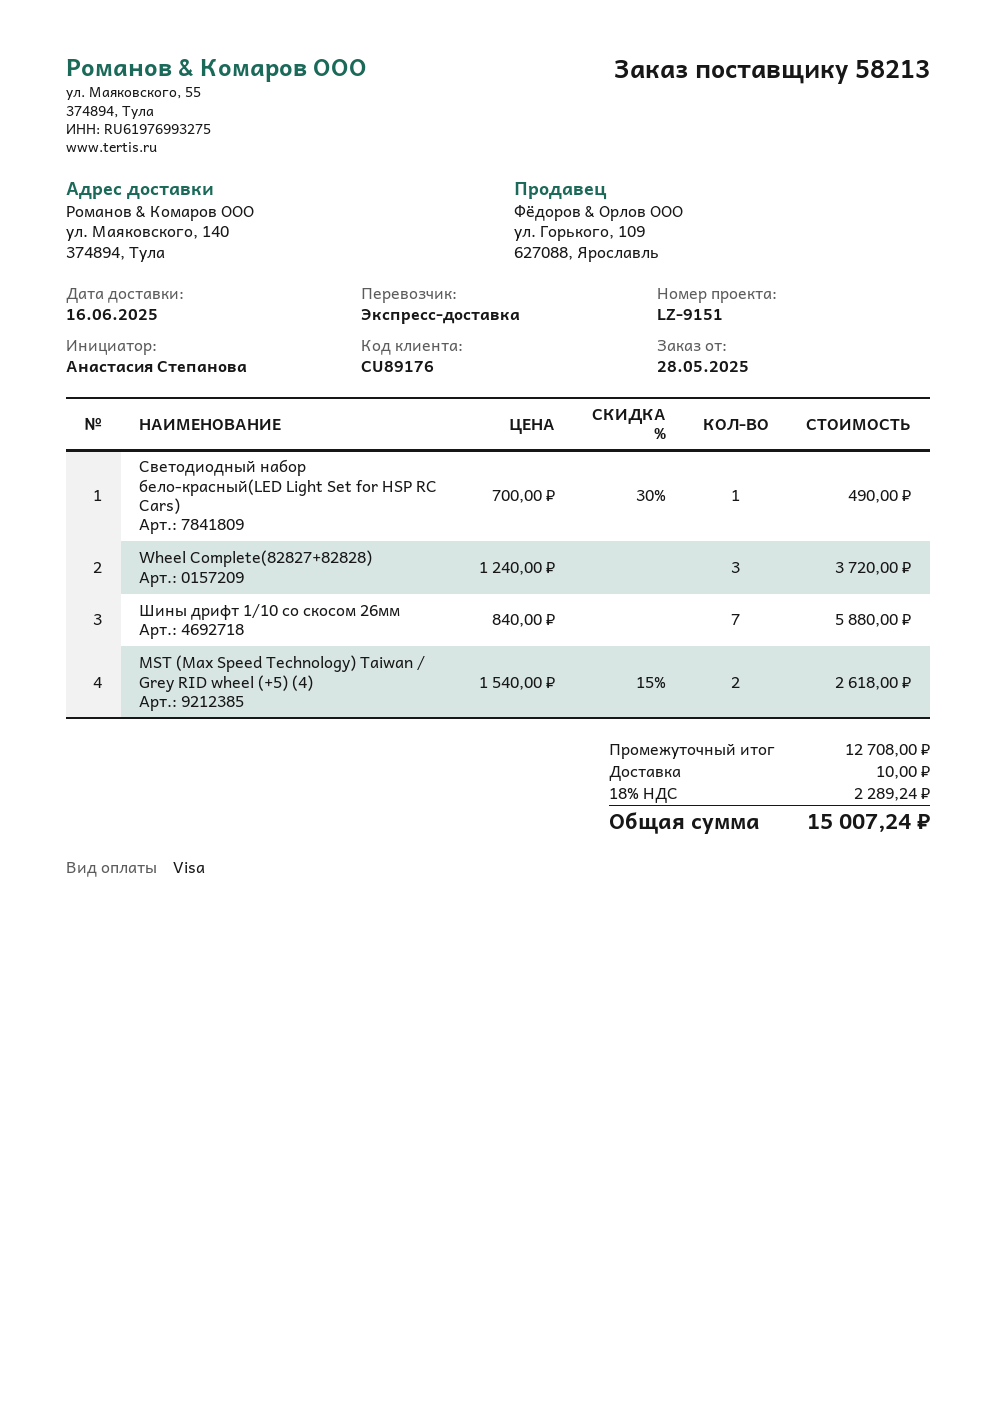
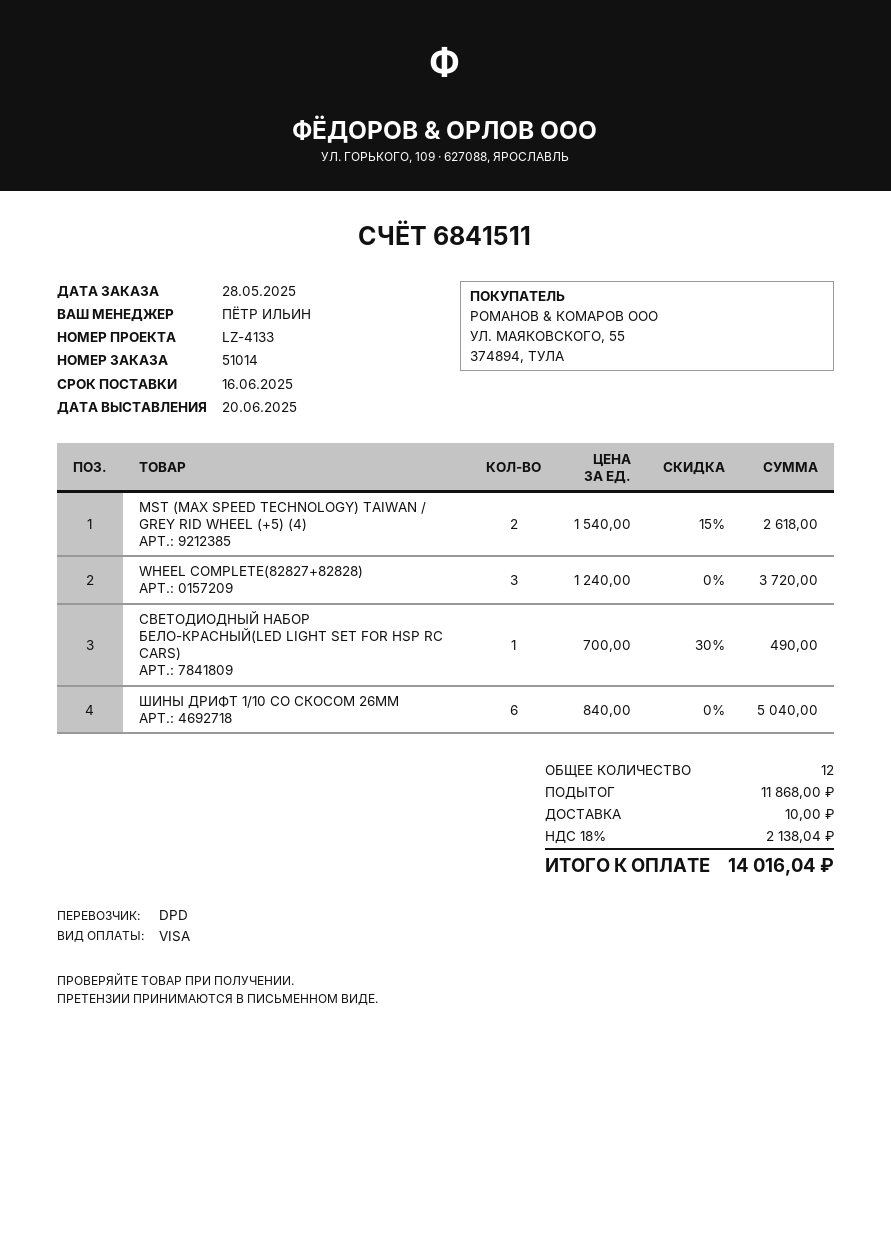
order number: 58213 -> 51014
reference: LZ-9151 -> LZ-4133
shipping method: express -> DPD
Шины дрифт 1/10 со скосом 26мм: 7 x 840.00 = 5880.00 -> 6 x 840.00 = 5040.00
subtotal: 12708.00 -> 11868.00
tax: 18% = 2289.24 -> 18% = 2138.04
total: 15007.24 -> 14016.04

